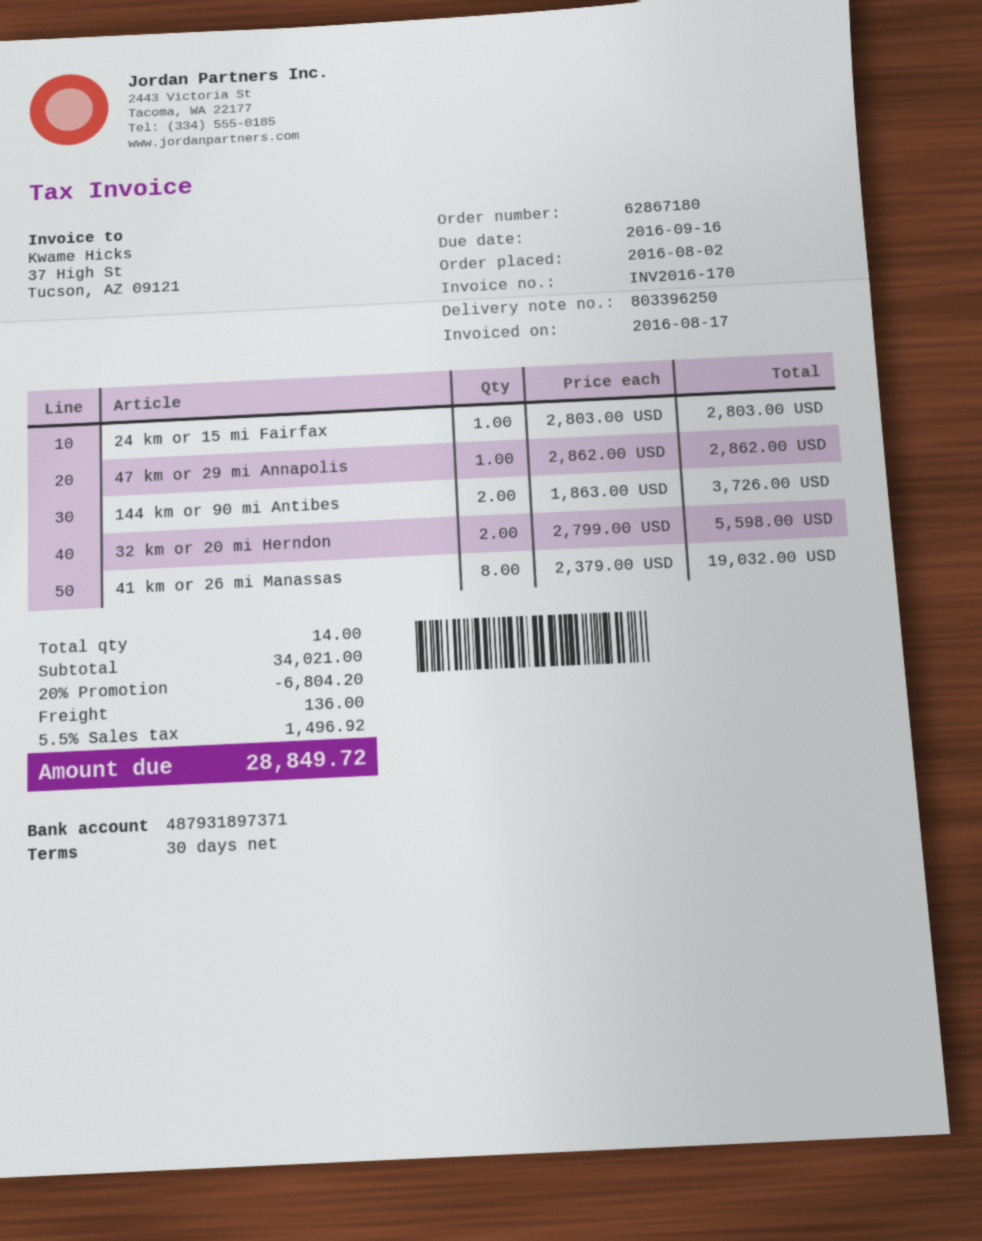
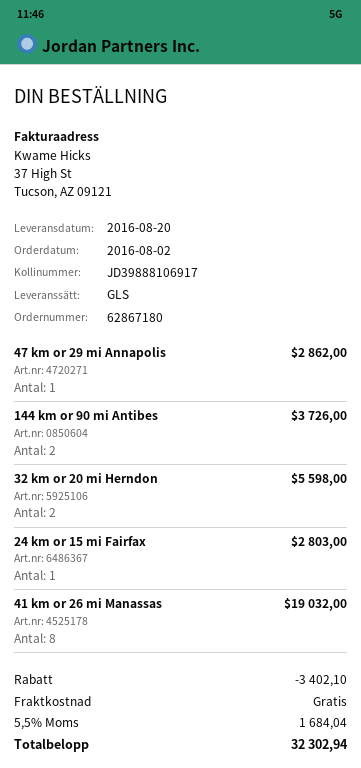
discount: 6804.20 -> 3402.10
shipping: 136.00 -> 0.00
tax: 5.5% = 1496.92 -> 5.5% = 1684.04
total: 28849.72 -> 32302.94

